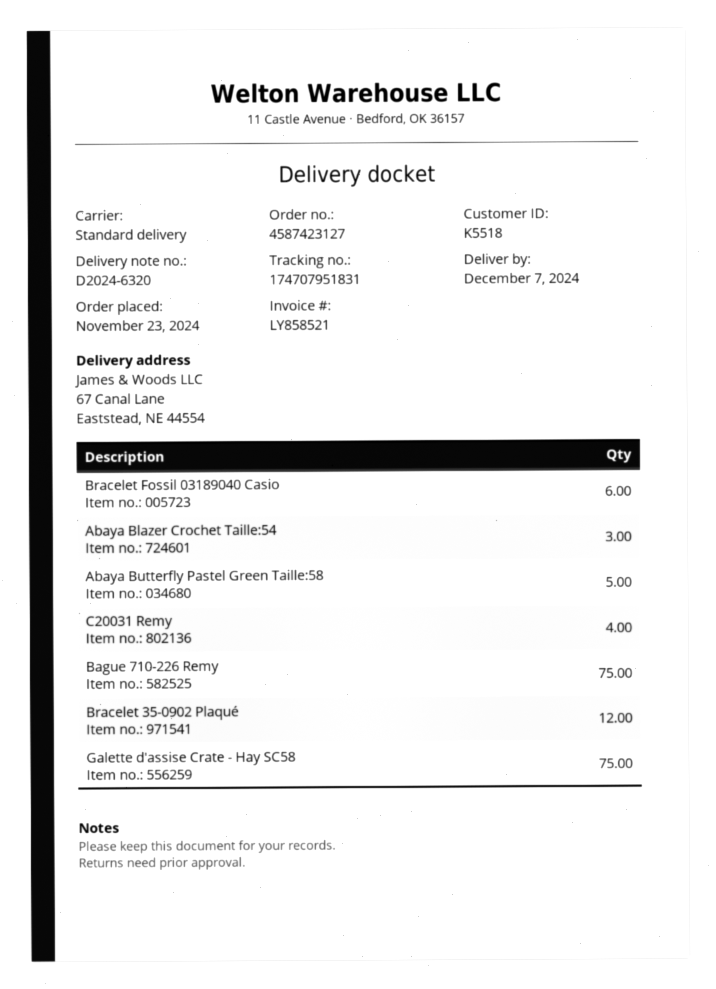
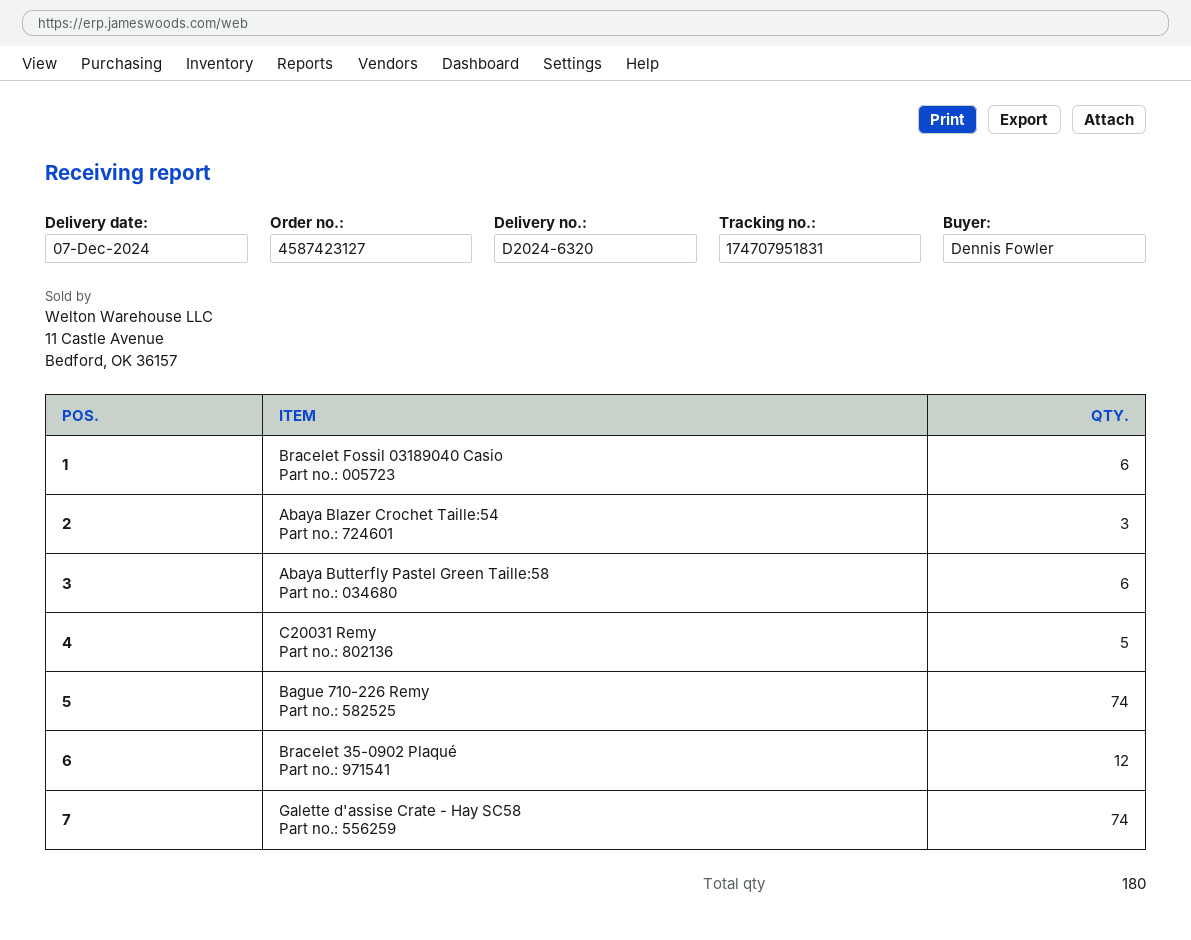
Abaya Butterfly Pastel Green Taille:58: 5 -> 6
C20031 Remy: 4 -> 5
Bague 710-226 Remy: 75 -> 74
Galette d'assise Crate - Hay SC58: 75 -> 74

